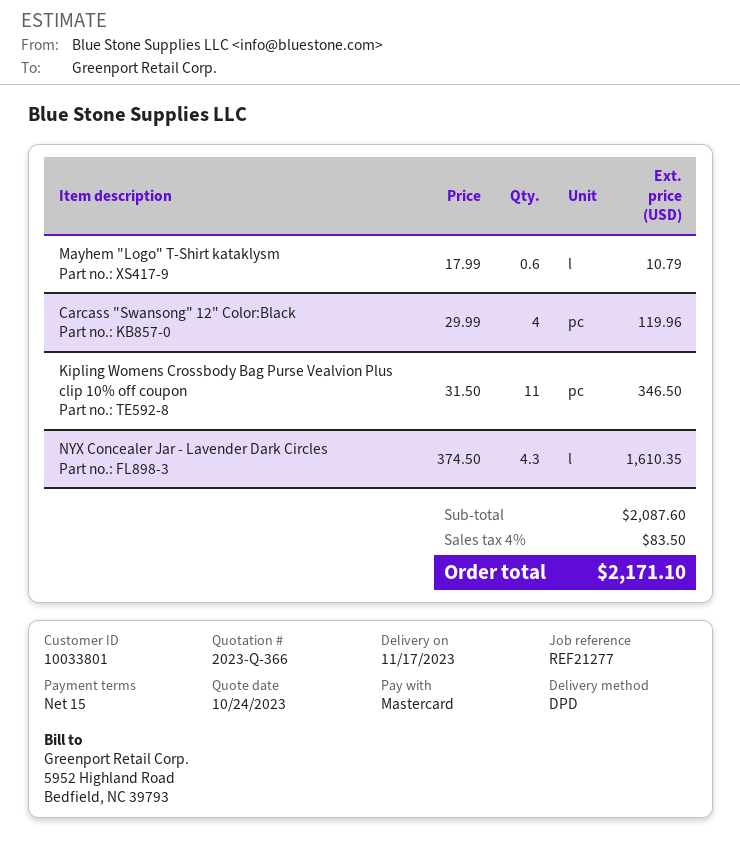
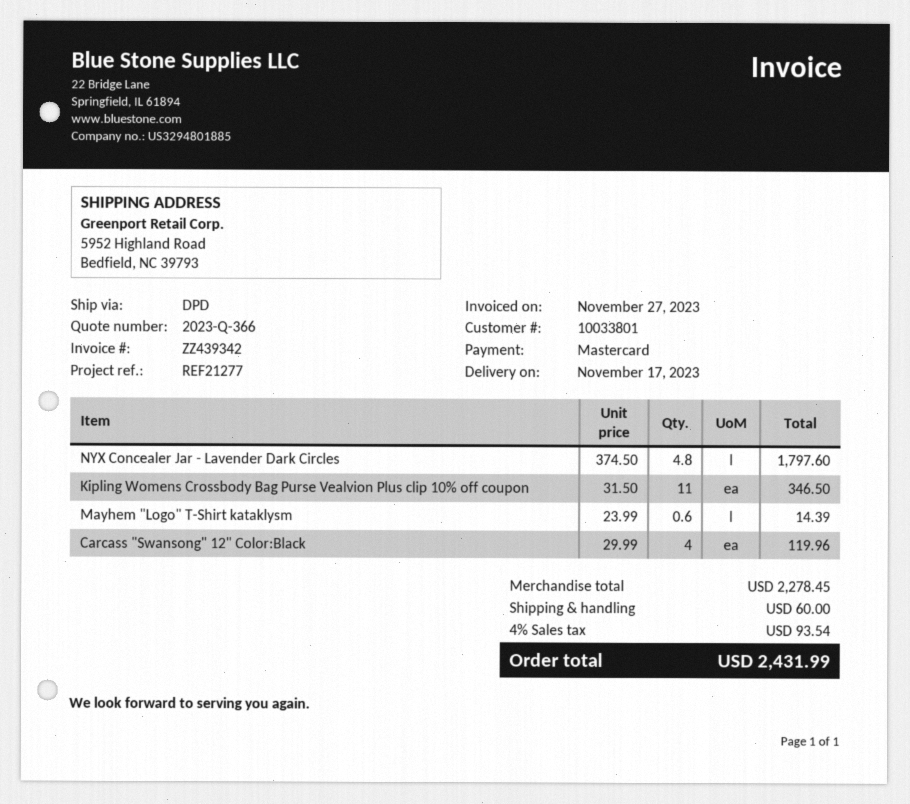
Mayhem "Logo" T-Shirt kataklysm: 0.6 x 17.99 = 10.79 -> 0.6 x 23.99 = 14.39
NYX Concealer Jar - Lavender Dark Circles: 4.3 x 374.50 = 1610.35 -> 4.8 x 374.50 = 1797.60
subtotal: 2087.60 -> 2278.45
shipping: none -> 60.00
tax: 4% = 83.50 -> 4% = 93.54
total: 2171.10 -> 2431.99

